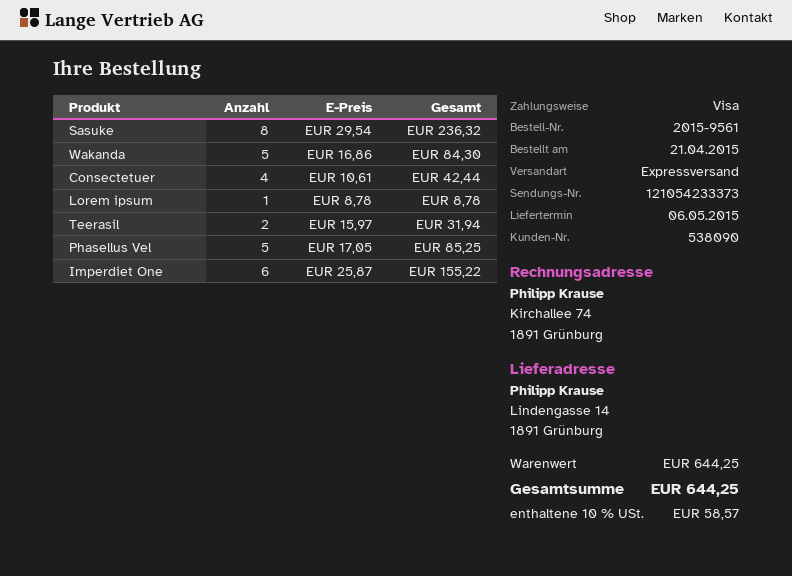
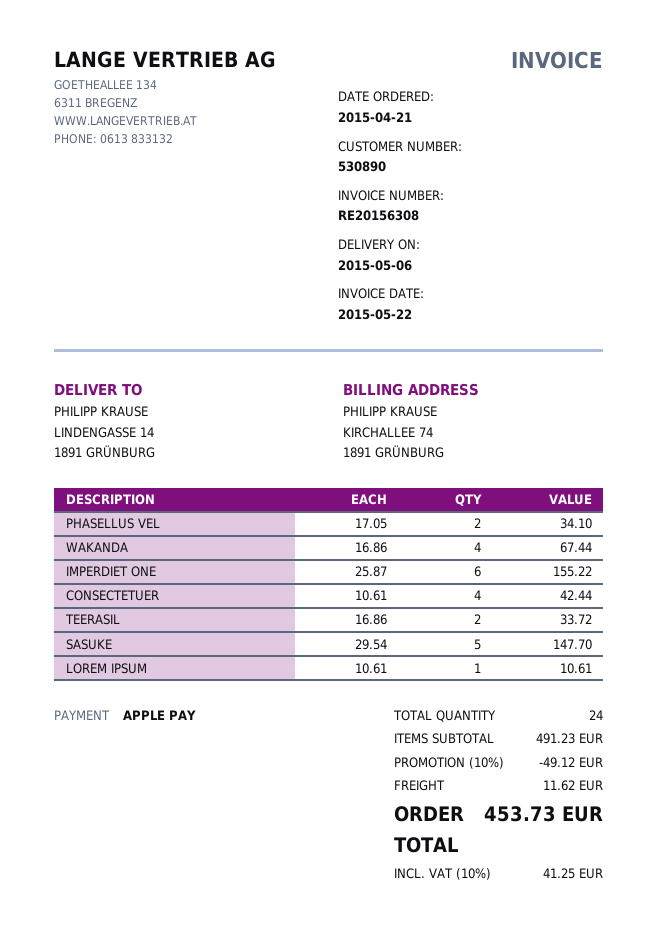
customer number: 538090 -> 530890
payment method: Visa -> Apple Pay
Sasuke: 8 x 29.54 = 236.32 -> 5 x 29.54 = 147.70
Wakanda: 5 x 16.86 = 84.30 -> 4 x 16.86 = 67.44
Lorem ipsum: 1 x 8.78 = 8.78 -> 1 x 10.61 = 10.61
Teerasil: 2 x 15.97 = 31.94 -> 2 x 16.86 = 33.72
Phasellus Vel: 5 x 17.05 = 85.25 -> 2 x 17.05 = 34.10
subtotal: 644.25 -> 491.23
discount: none -> 10% = 49.12
shipping: none -> 11.62
tax: 10% = 58.57 -> 10% = 41.25
total: 644.25 -> 453.73

